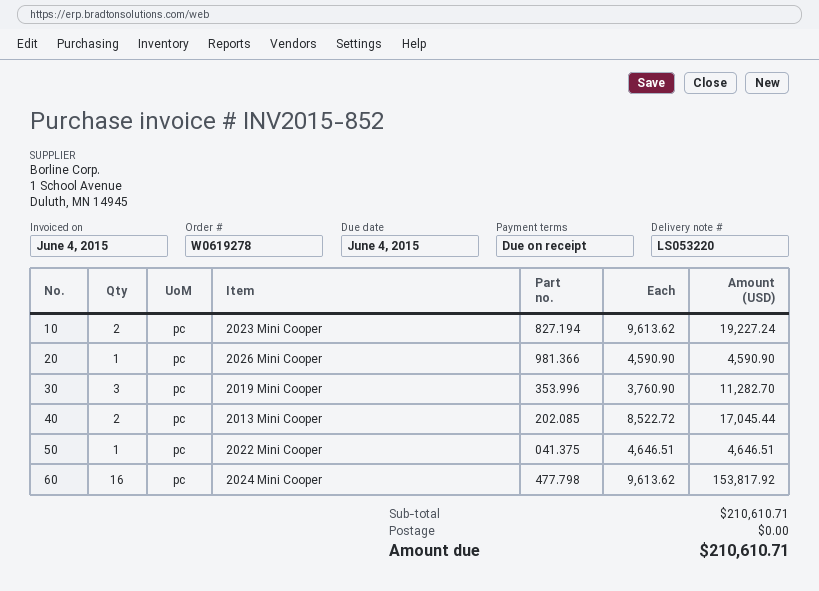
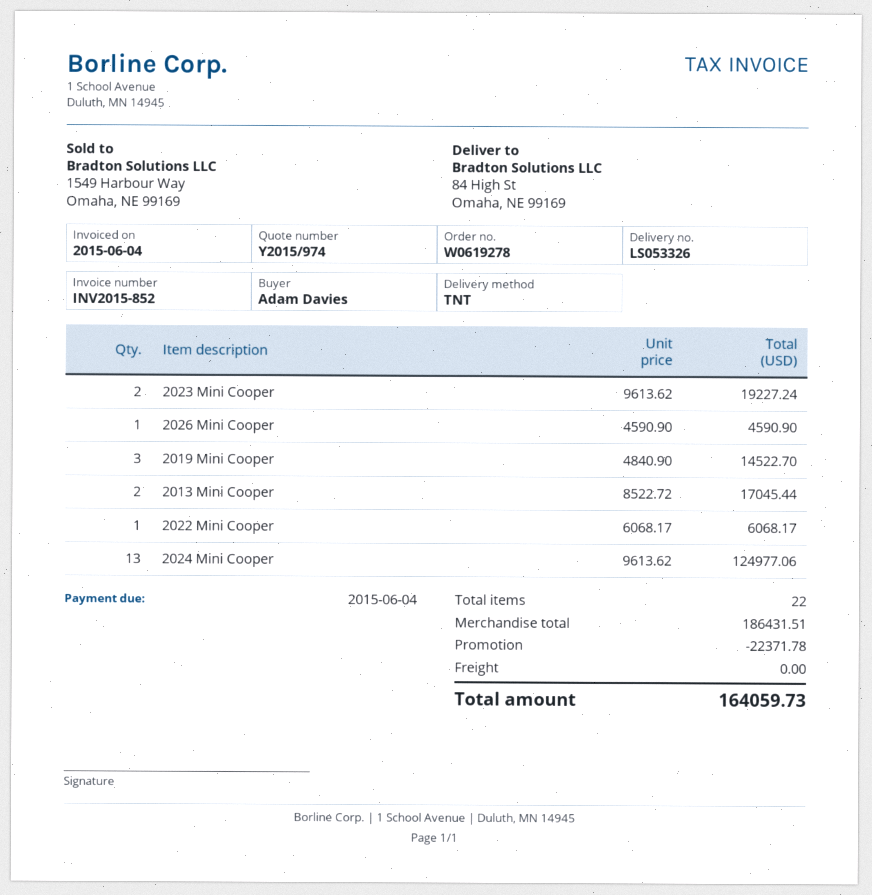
delivery note number: LS053220 -> LS053326
2019 Mini Cooper: 3 x 3760.90 = 11282.70 -> 3 x 4840.90 = 14522.70
2022 Mini Cooper: 1 x 4646.51 = 4646.51 -> 1 x 6068.17 = 6068.17
2024 Mini Cooper: 16 x 9613.62 = 153817.92 -> 13 x 9613.62 = 124977.06
subtotal: 210610.71 -> 186431.51
discount: none -> 22371.78
total: 210610.71 -> 164059.73

